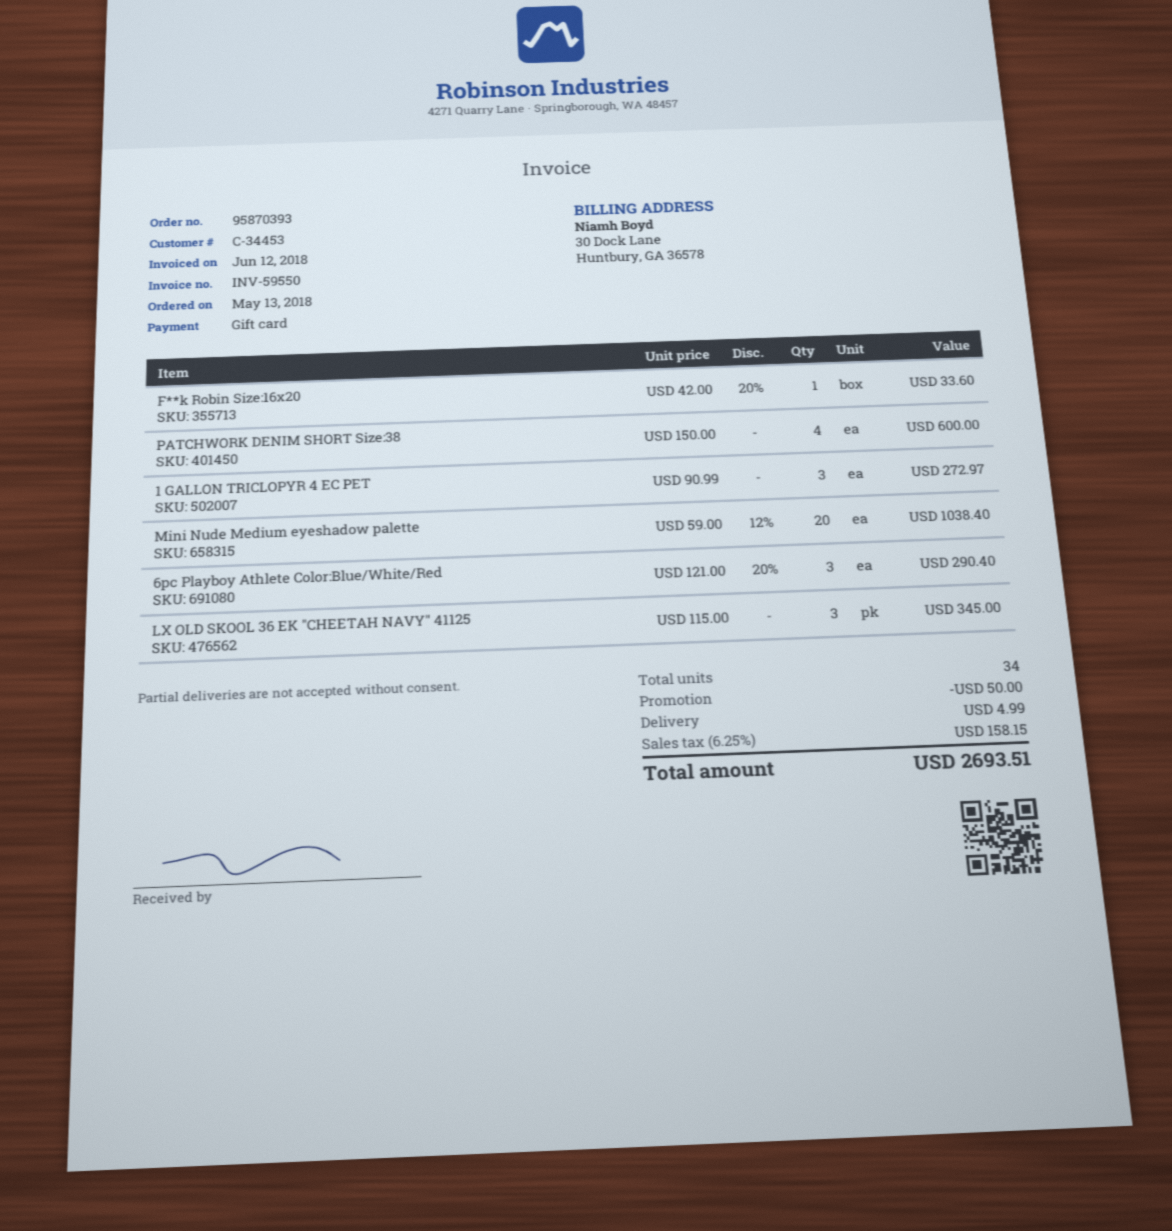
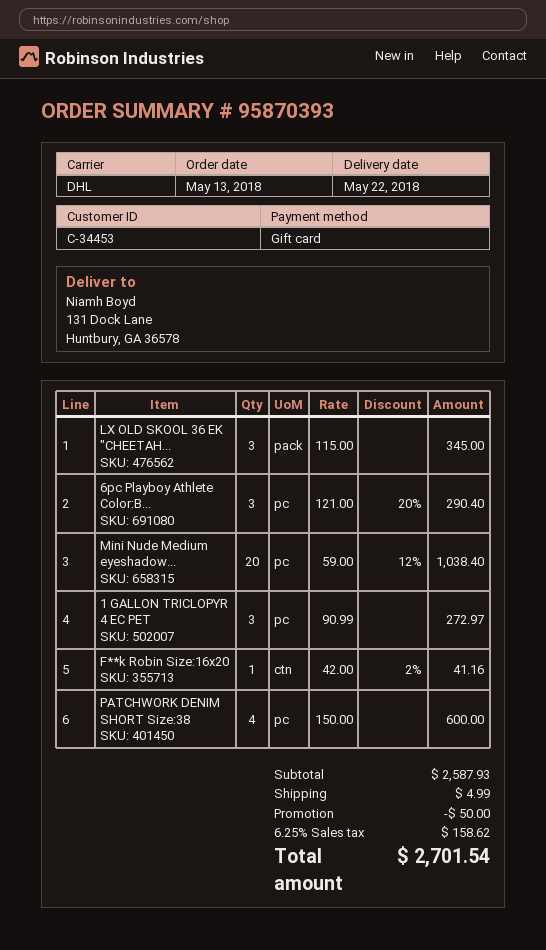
F**k Robin Size:16x20: 1 x 42.00 - 20% = 33.60 -> 1 x 42.00 - 2% = 41.16
tax: 6.25% = 158.15 -> 6.25% = 158.62
total: 2693.51 -> 2701.54

